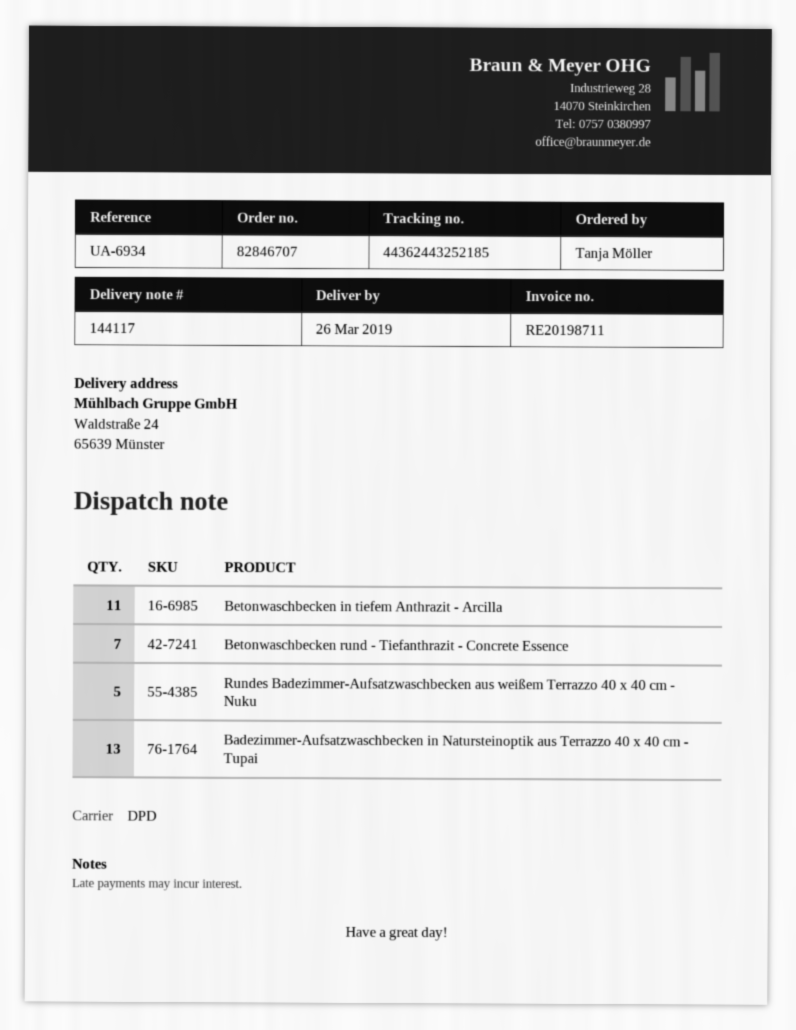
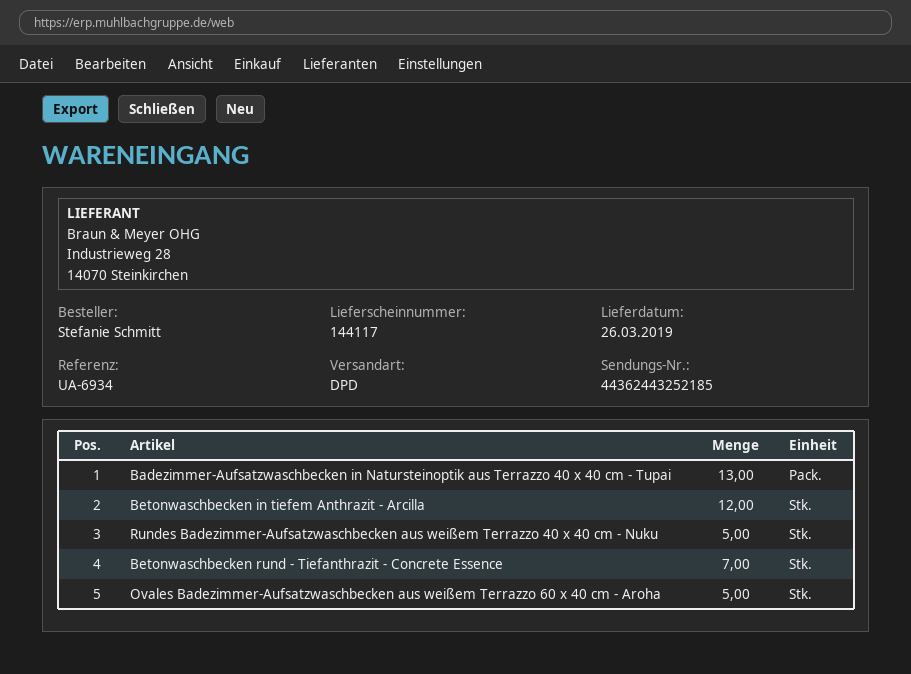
ordered by: Tanja Möller -> Stefanie Schmitt
Betonwaschbecken in tiefem Anthrazit - Arcilla: 11 -> 12
Ovales Badezimmer-Aufsatzwaschbecken aus weißem Terrazzo 60 x 40 cm - Aroha: none -> 5

